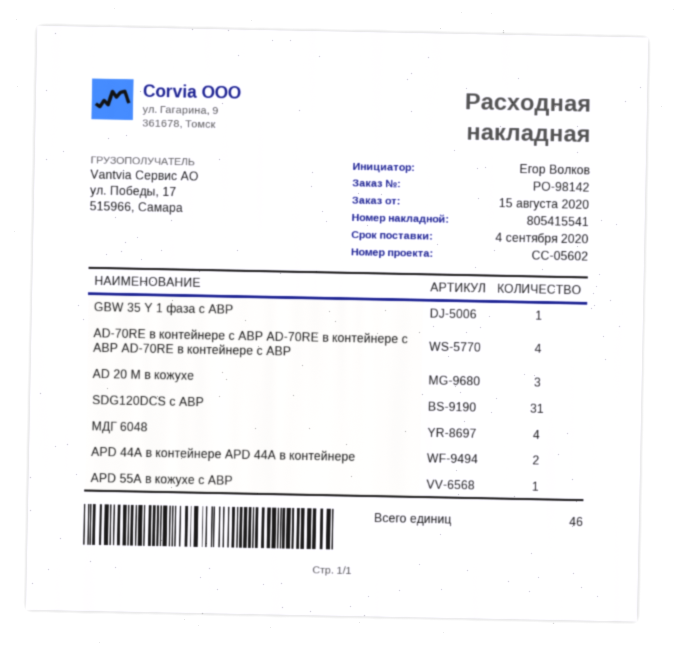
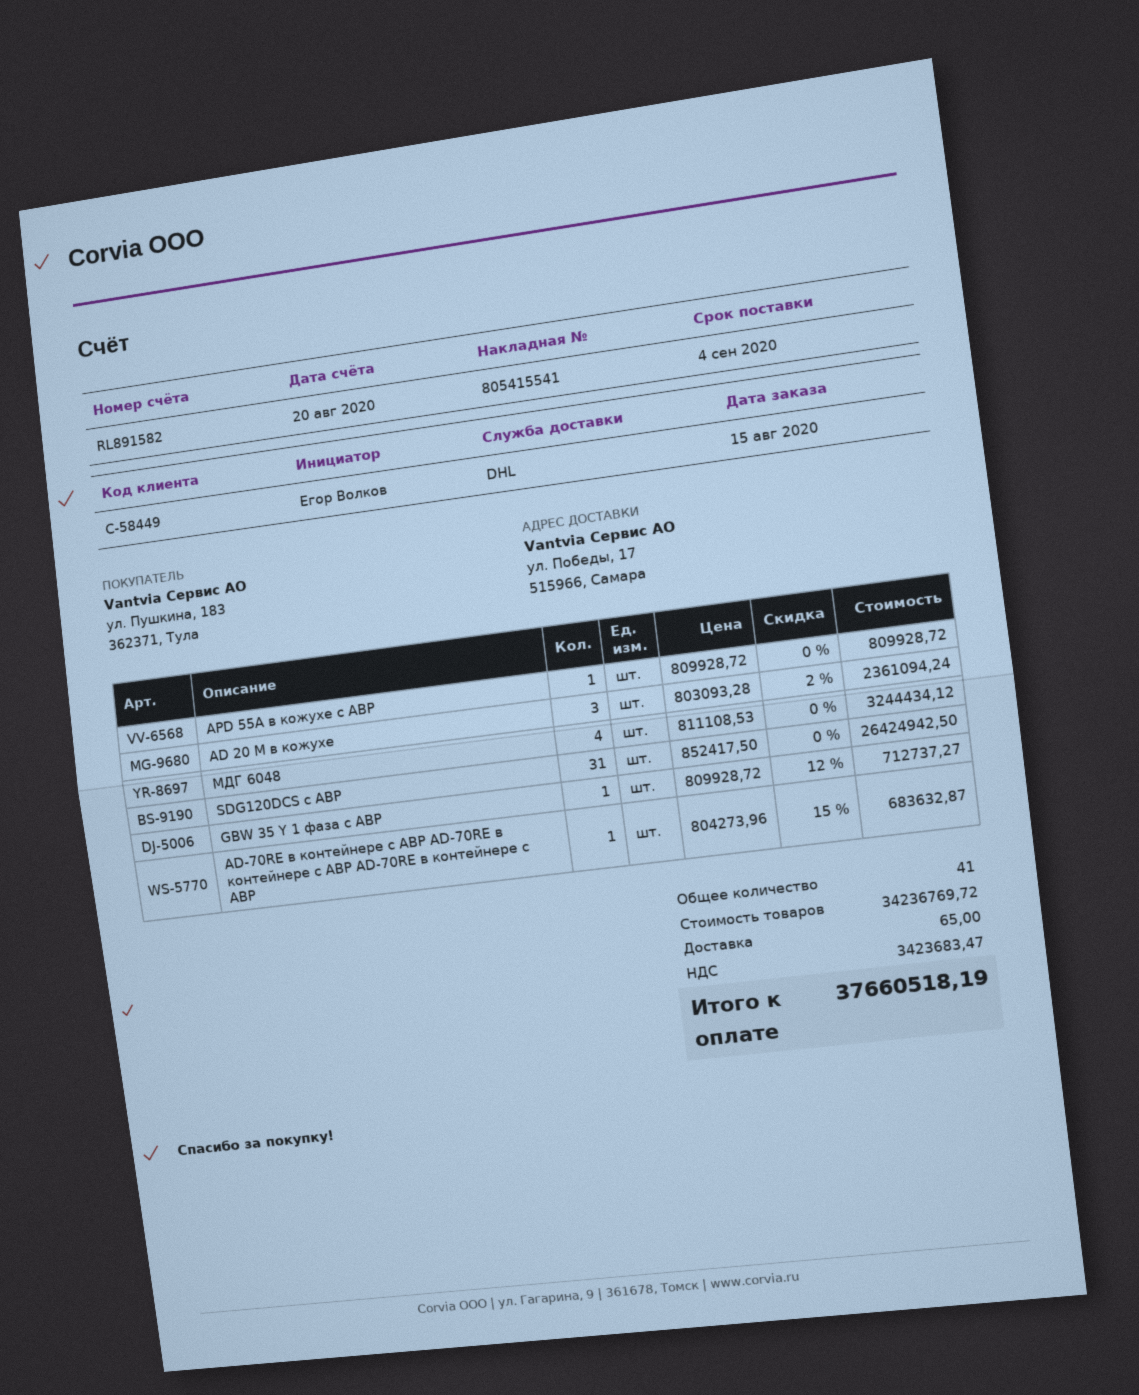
AD-70RE в контейнере с АВР AD-70RE в контейнере с АВР AD-70RE в контейнере с АВР: 4 -> 1
APD 44A в контейнере APD 44A в контейнере: 2 -> none
total quantity: 46 -> 41

